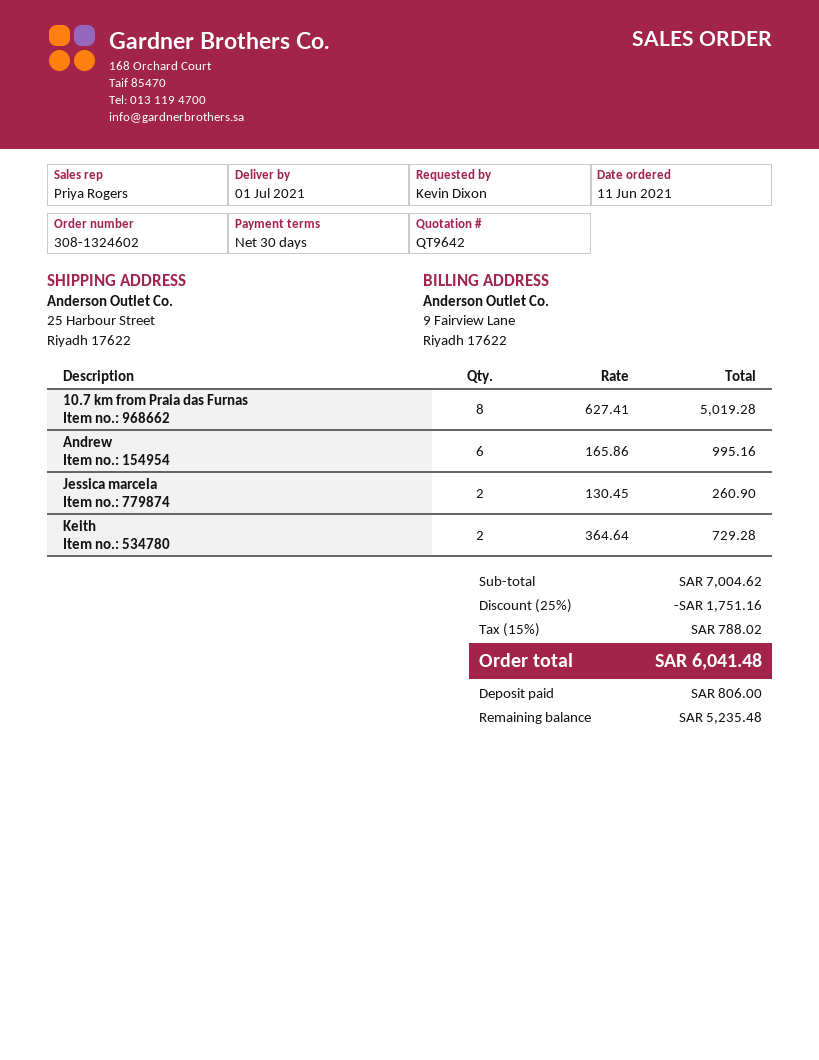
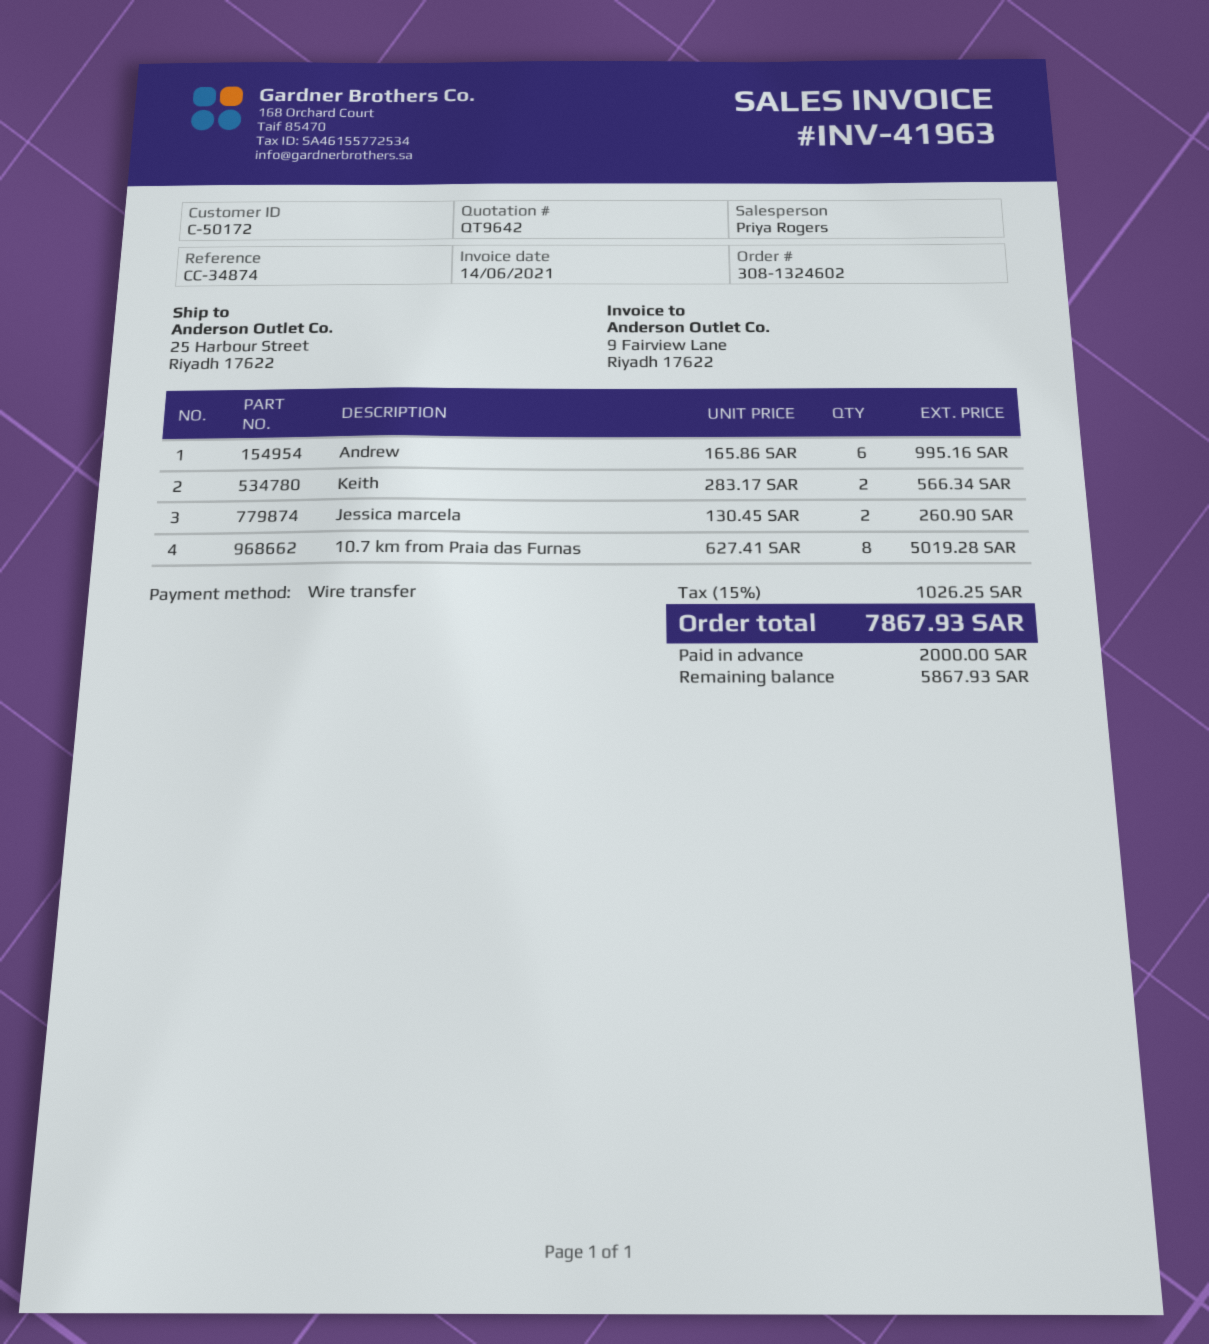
Keith: 2 x 364.64 = 729.28 -> 2 x 283.17 = 566.34
discount: 25% = 1751.16 -> none
tax: 15% = 788.02 -> 15% = 1026.25
total: 6041.48 -> 7867.93
deposit: 806.00 -> 2000.00
balance: 5235.48 -> 5867.93

